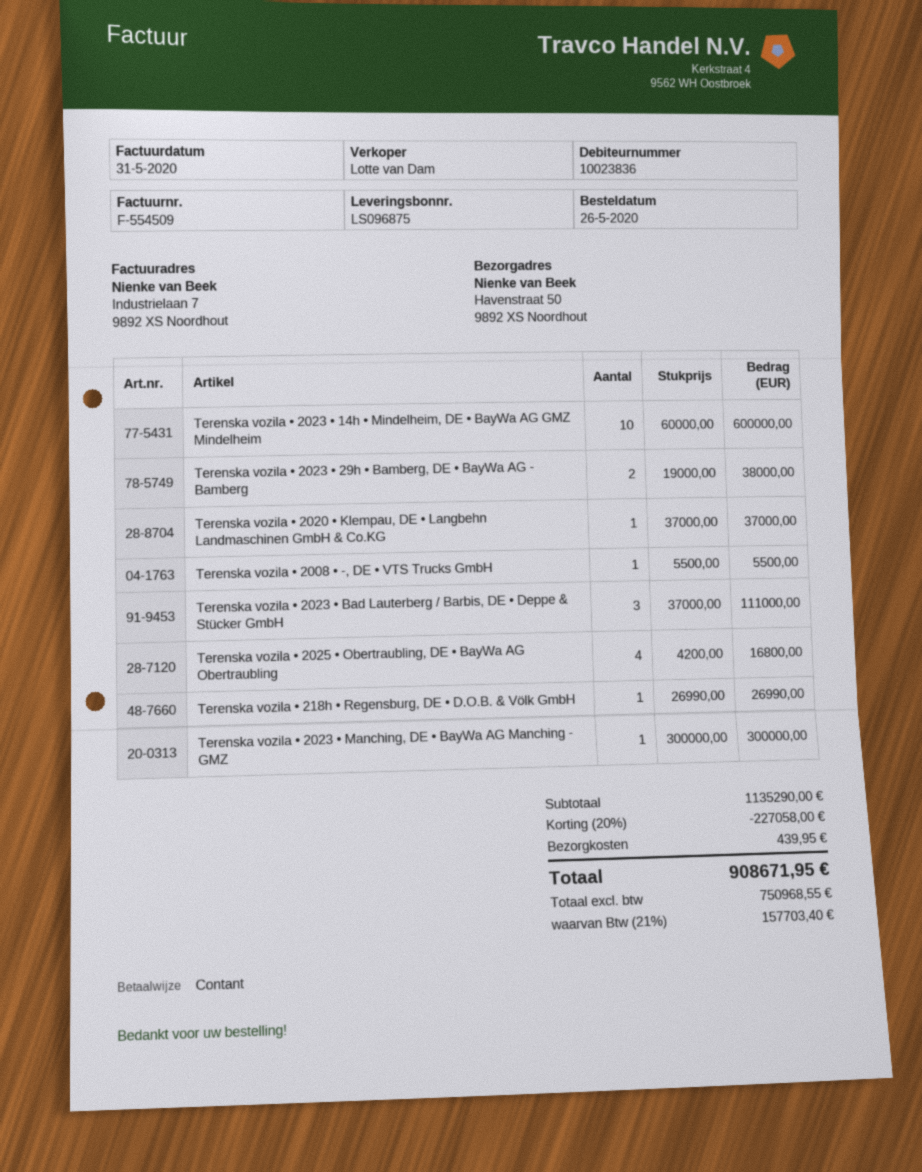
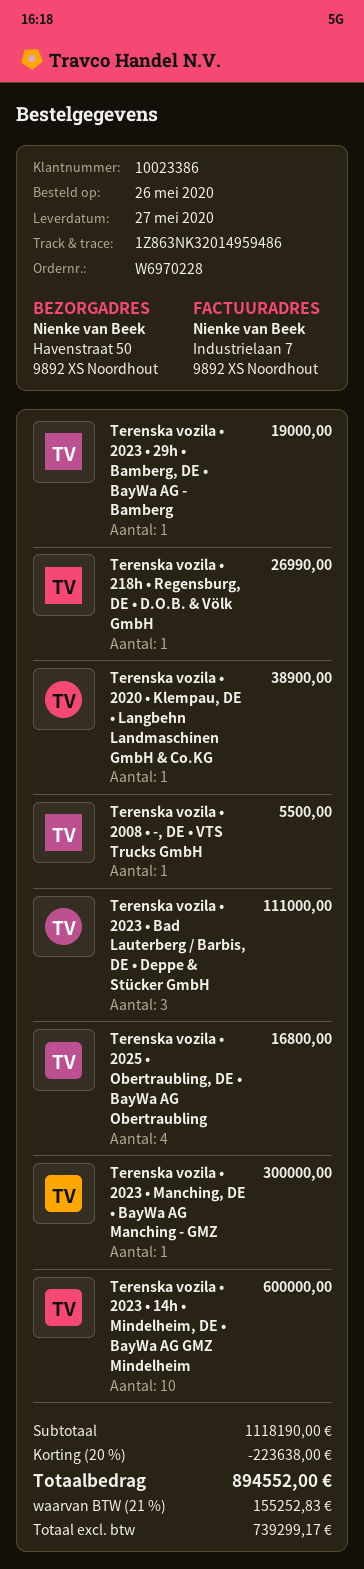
customer number: 10023836 -> 10023386
Terenska vozila • 2023 • 29h • Bamberg, DE • BayWa AG - Bamberg: 2 for 38000.00 -> 1 for 19000.00
Terenska vozila • 2020 • Klempau, DE • Langbehn Landmaschinen GmbH & Co.KG: 1 for 37000.00 -> 1 for 38900.00
subtotal: 1135290.00 -> 1118190.00
discount: 20% = 227058.00 -> 20% = 223638.00
shipping: 439.95 -> none
net: 750968.55 -> 739299.17
tax: 21% = 157703.40 -> 21% = 155252.83
total: 908671.95 -> 894552.00

